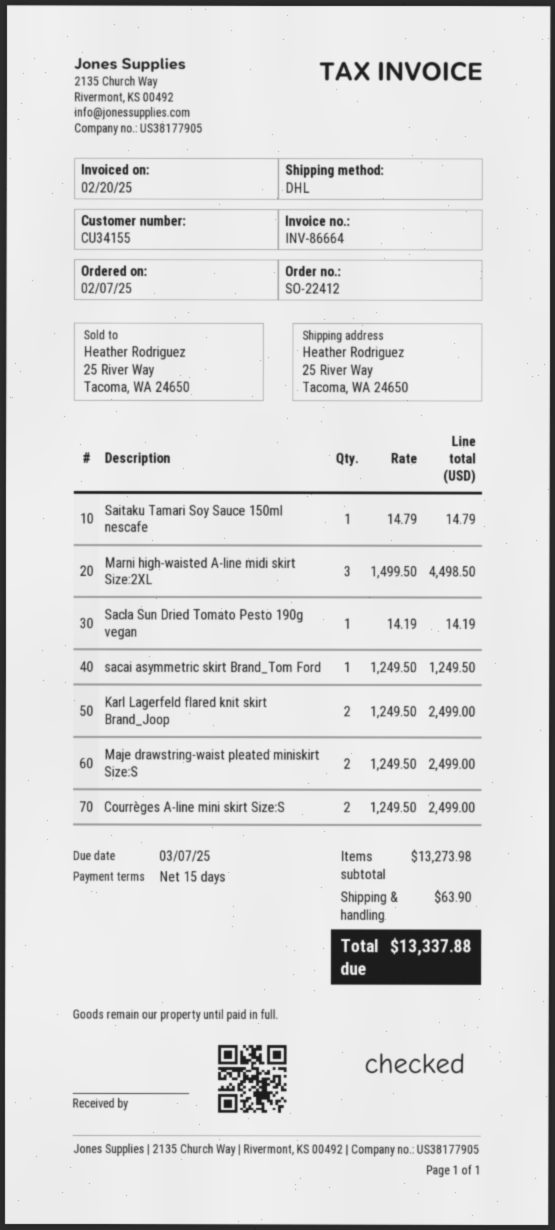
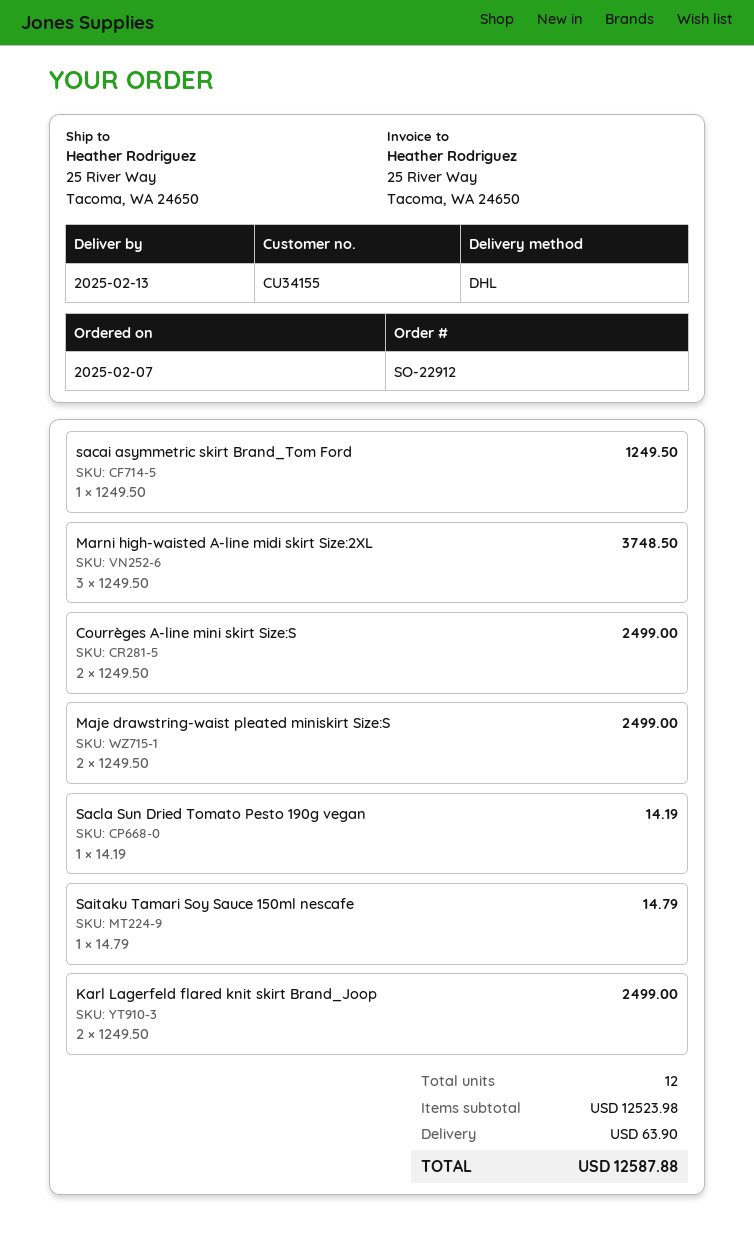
order number: SO-22412 -> SO-22912
Marni high-waisted A-line midi skirt Size:2XL: 3 x 1499.50 = 4498.50 -> 3 x 1249.50 = 3748.50
subtotal: 13273.98 -> 12523.98
total: 13337.88 -> 12587.88

